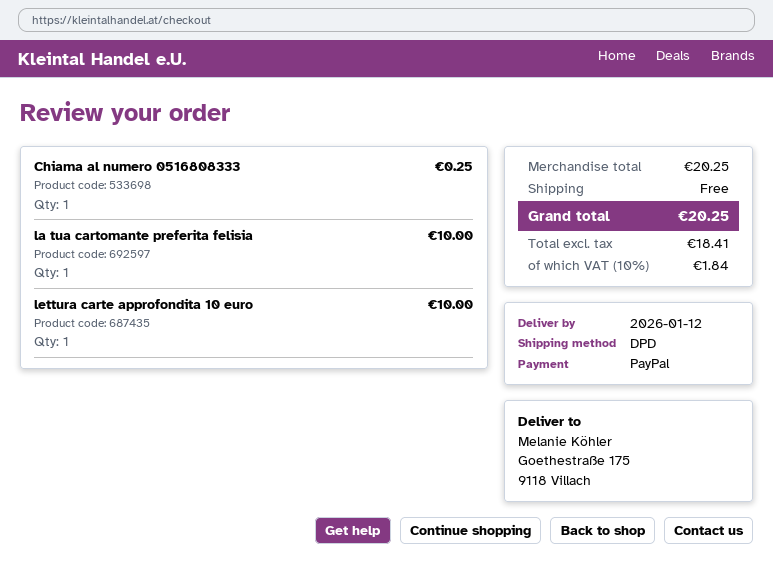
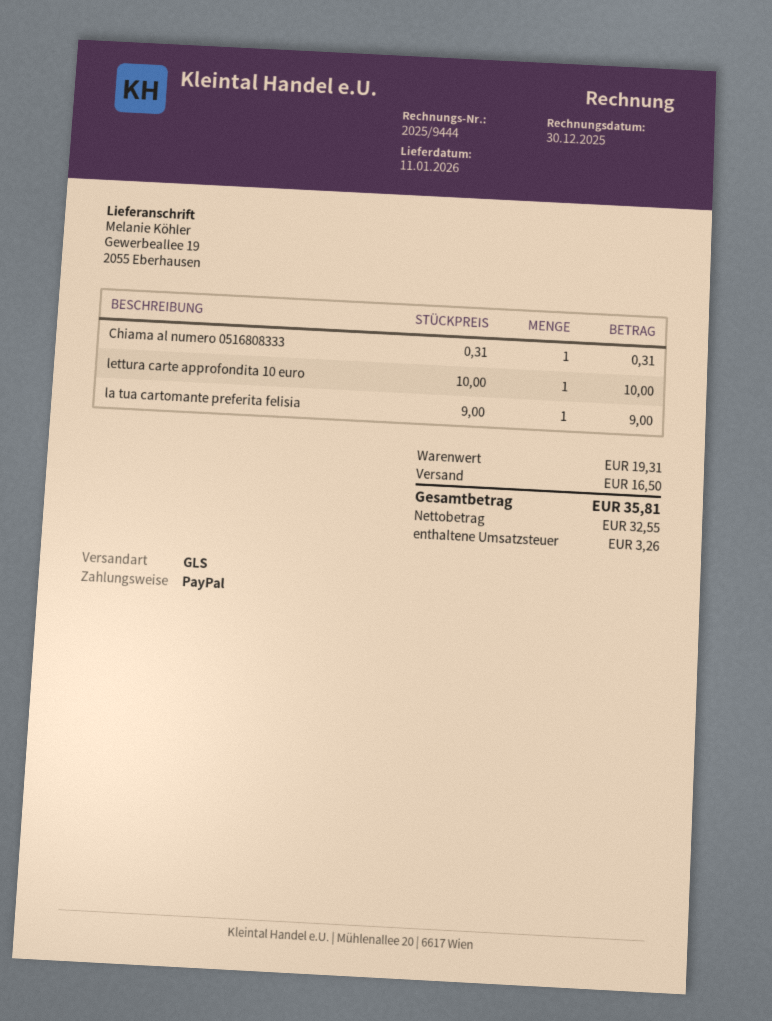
delivery date: 2026-01-12 -> 2026-01-11
shipping method: DPD -> GLS
ship to: Goethestraße 175, 9118 Villach -> Gewerbeallee 19, 2055 Eberhausen
Chiama al numero 0516808333: 1 for 0.25 -> 1 for 0.31
la tua cartomante preferita felisia: 1 for 10.00 -> 1 for 9.00
subtotal: 20.25 -> 19.31
shipping: 0.00 -> 16.50
net: 18.41 -> 32.55
tax: 1.84 -> 3.26
total: 20.25 -> 35.81

